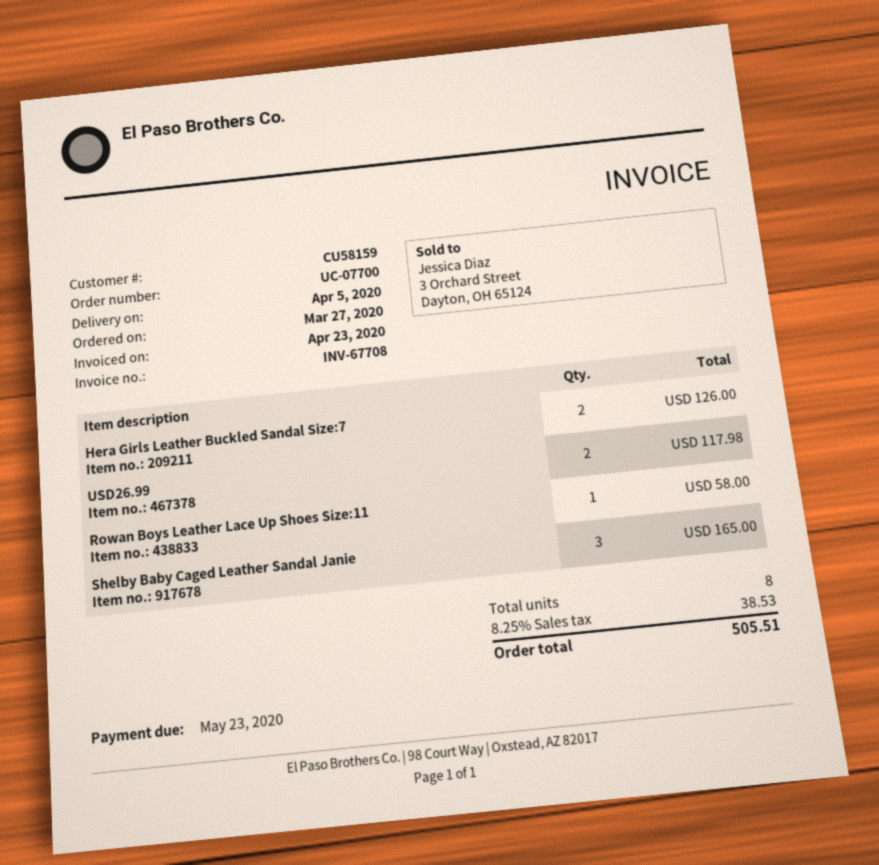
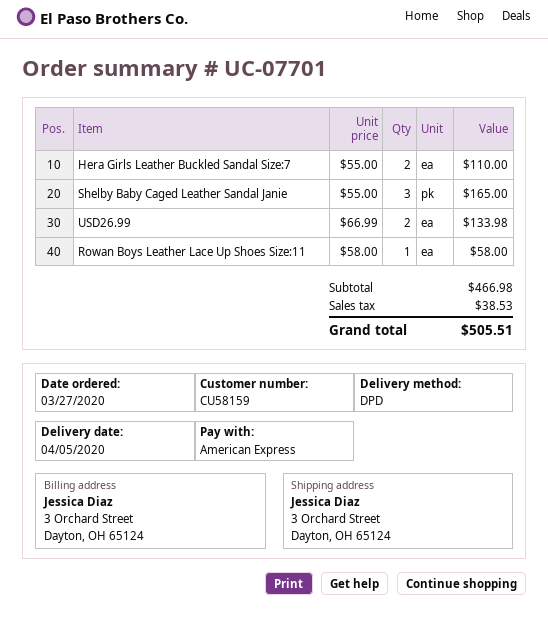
order number: UC-07700 -> UC-07701
Hera Girls Leather Buckled Sandal Size:7: 2 for 126.00 -> 2 for 110.00
USD26.99: 2 for 117.98 -> 2 for 133.98

